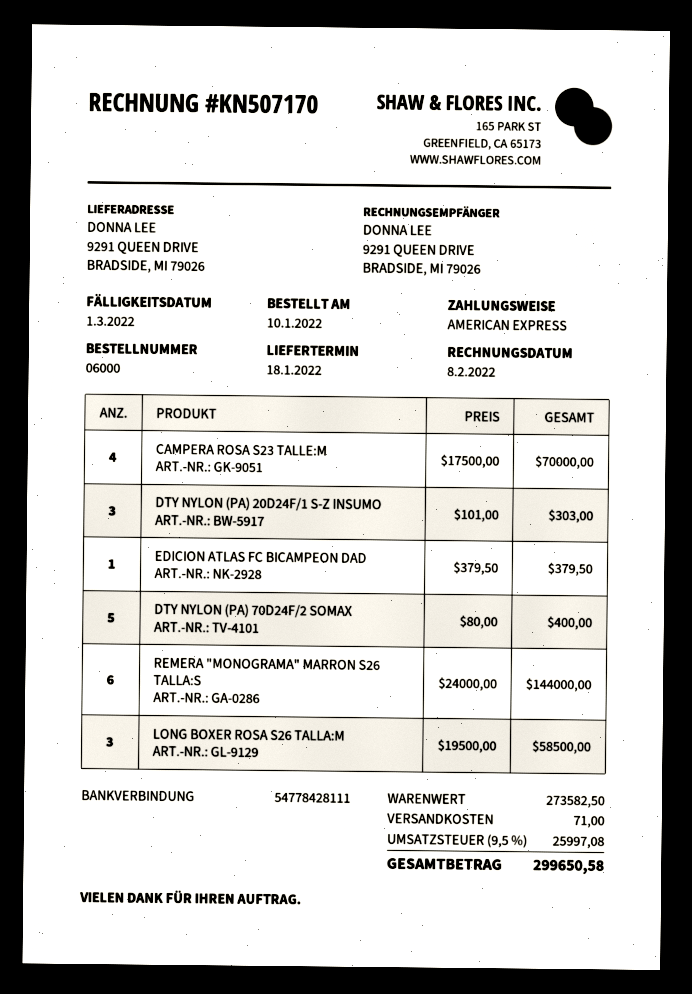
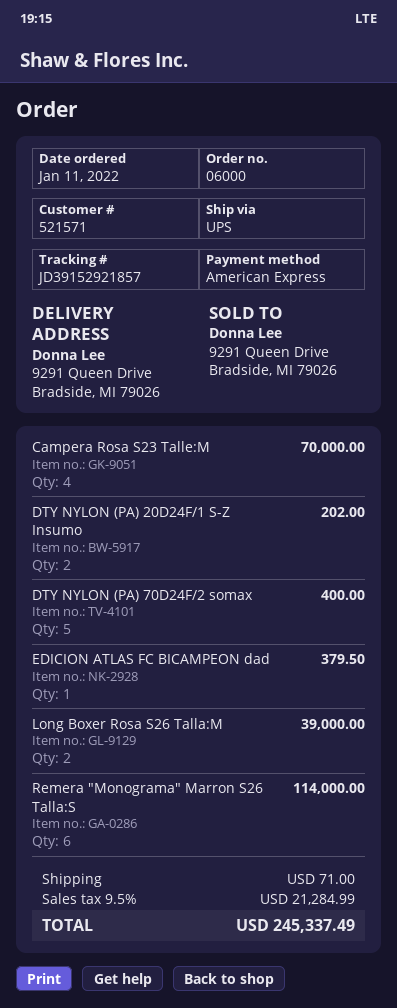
order date: 2022-01-10 -> 2022-01-11
DTY NYLON (PA) 20D24F/1 S-Z INSUMO: 3 for 303.00 -> 2 for 202.00
REMERA "MONOGRAMA" MARRON S26 TALLA:S: 6 for 144000.00 -> 6 for 114000.00
LONG BOXER ROSA S26 TALLA:M: 3 for 58500.00 -> 2 for 39000.00
tax: 9.5% = 25997.08 -> 9.5% = 21284.99
total: 299650.58 -> 245337.49

